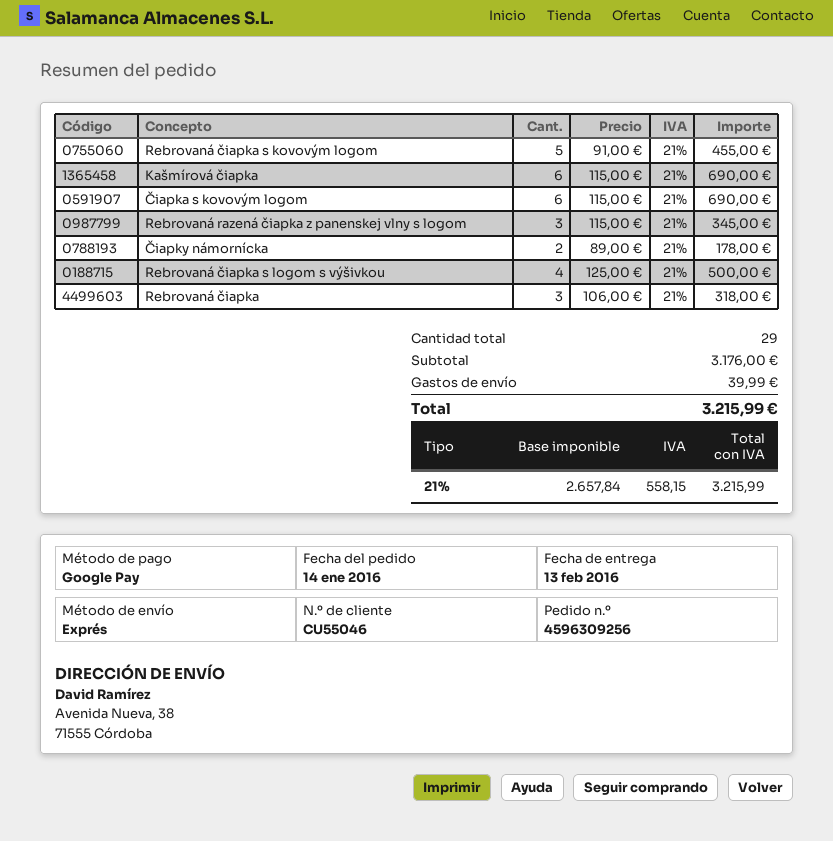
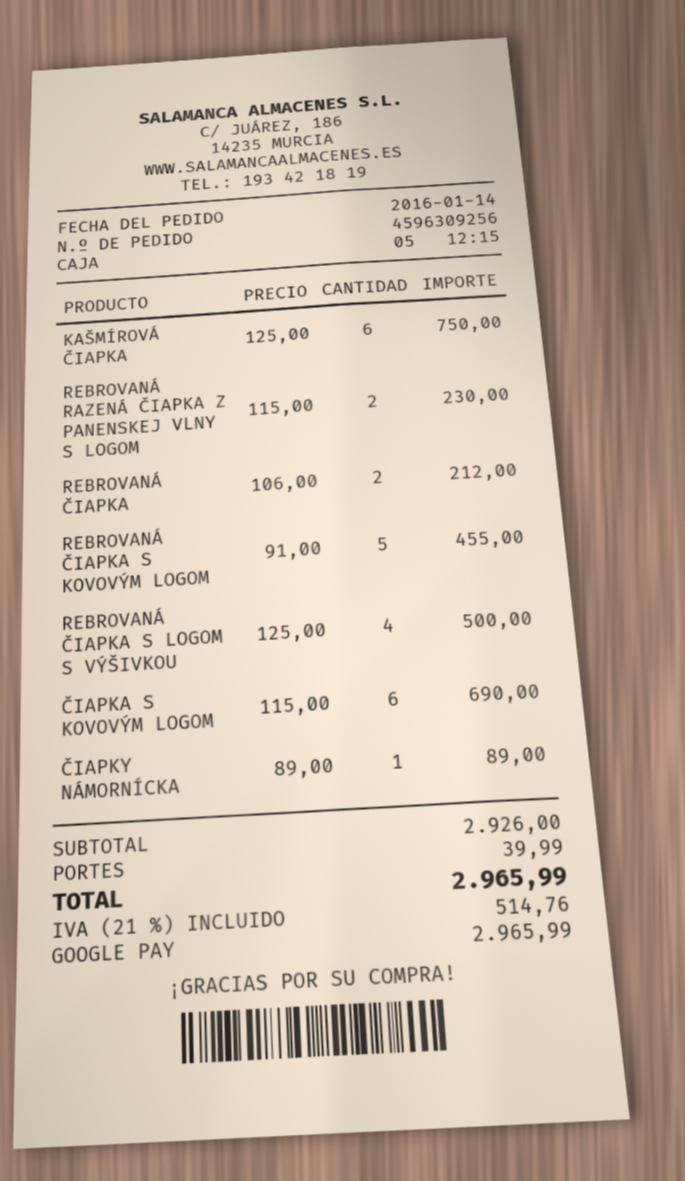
Kašmírová čiapka: 6 x 115.00 = 690.00 -> 6 x 125.00 = 750.00
Rebrovaná razená čiapka z panenskej vlny s logom: 3 x 115.00 = 345.00 -> 2 x 115.00 = 230.00
Čiapky námornícka: 2 x 89.00 = 178.00 -> 1 x 89.00 = 89.00
Rebrovaná čiapka: 3 x 106.00 = 318.00 -> 2 x 106.00 = 212.00
subtotal: 3176.00 -> 2926.00
tax: 21% = 558.15 -> 21% = 514.76
total: 3215.99 -> 2965.99

